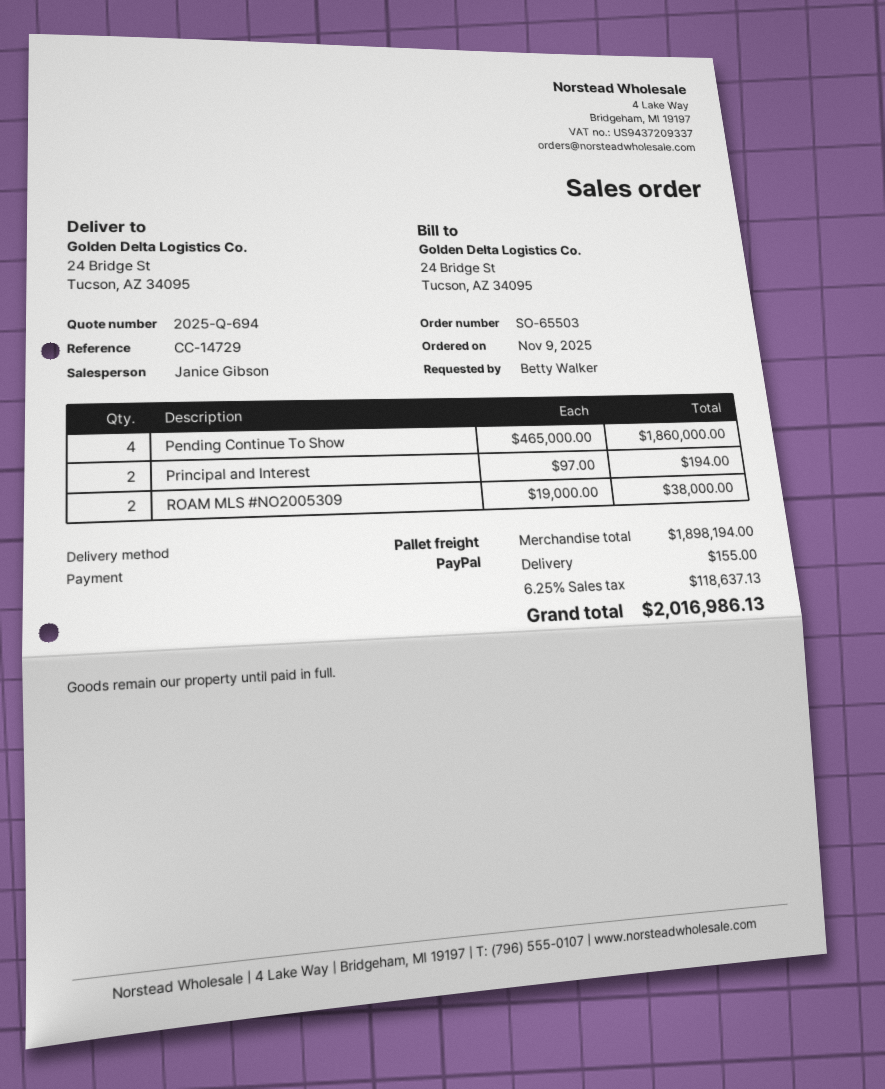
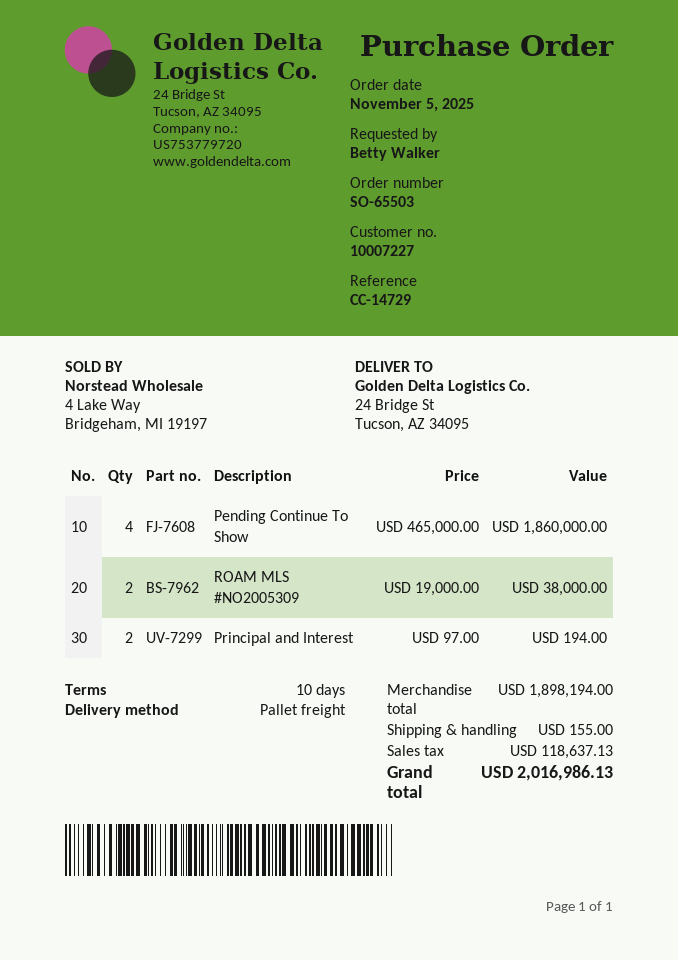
order date: 2025-11-09 -> 2025-11-05

